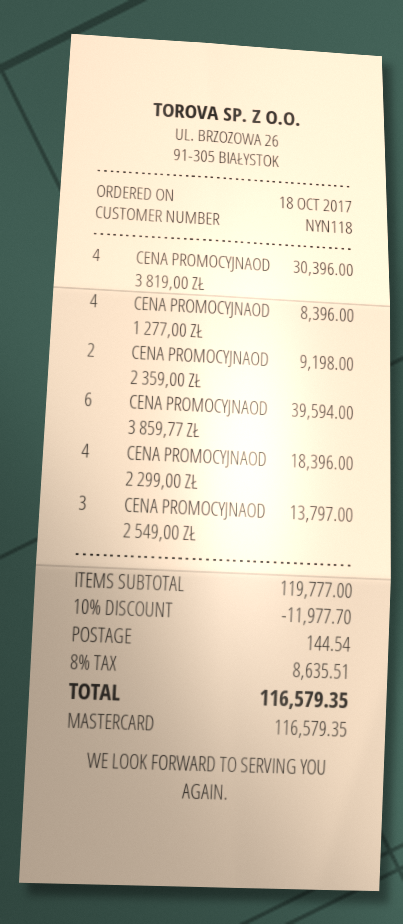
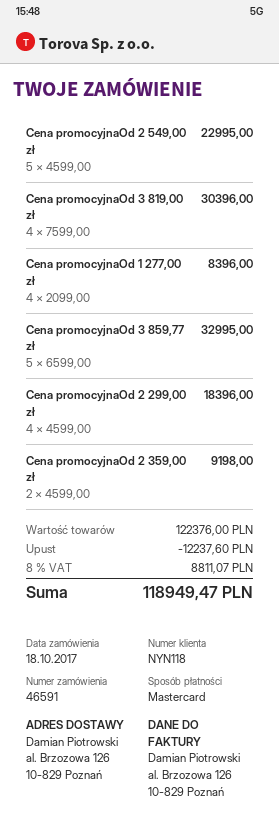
CENA PROMOCYJNAOD 3 859,77 ZŁ: 6 for 39594.00 -> 5 for 32995.00
CENA PROMOCYJNAOD 2 549,00 ZŁ: 3 for 13797.00 -> 5 for 22995.00
subtotal: 119777.00 -> 122376.00
discount: 11977.70 -> 12237.60
shipping: 144.54 -> none
tax: 8% = 8635.51 -> 8% = 8811.07
total: 116579.35 -> 118949.47

